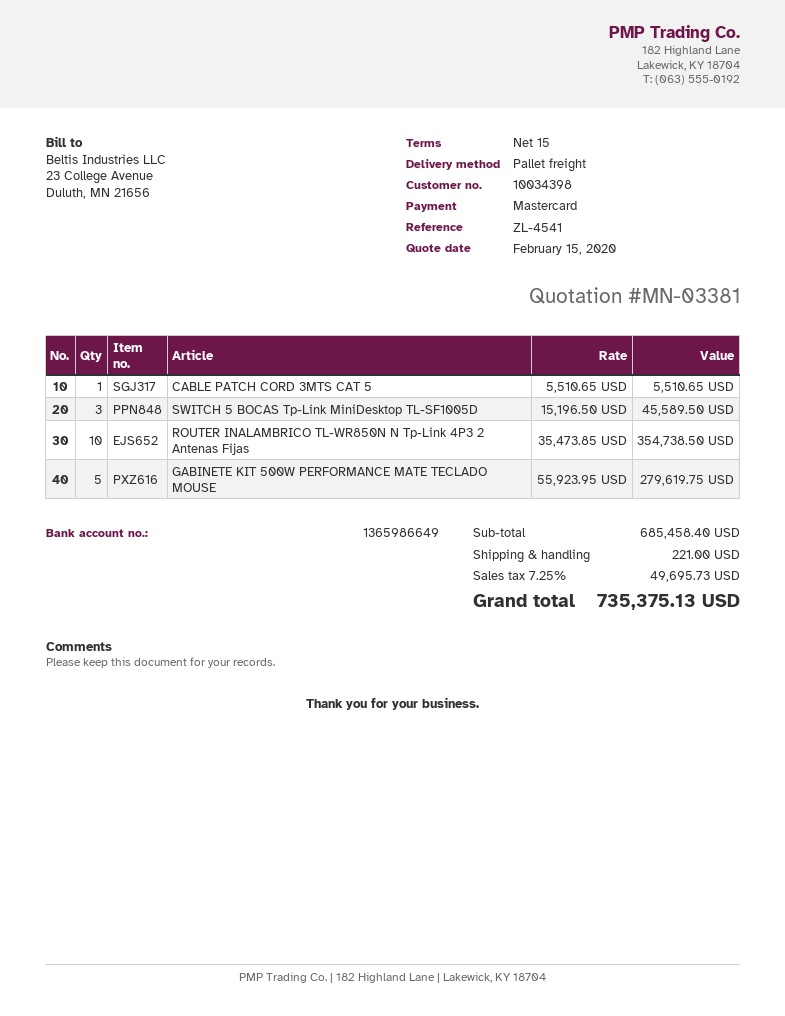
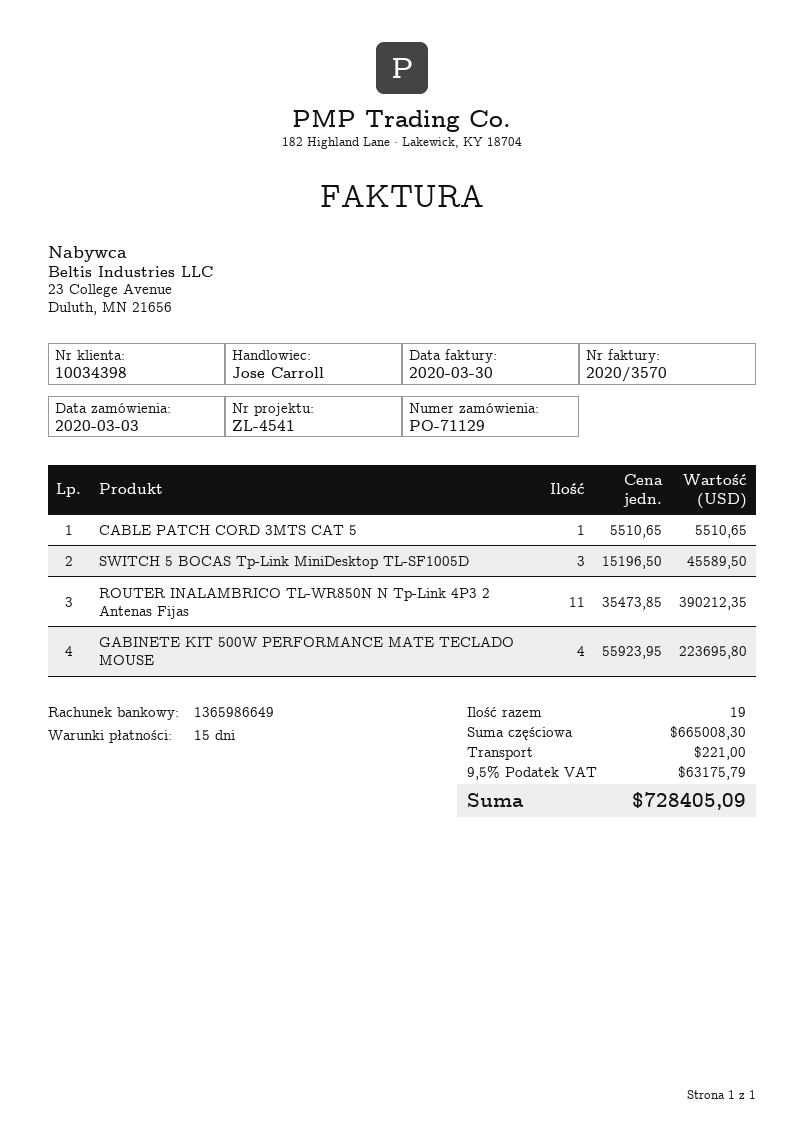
ROUTER INALAMBRICO TL-WR850N N Tp-Link 4P3 2 Antenas Fijas: 10 x 35473.85 = 354738.50 -> 11 x 35473.85 = 390212.35
GABINETE KIT 500W PERFORMANCE MATE TECLADO MOUSE: 5 x 55923.95 = 279619.75 -> 4 x 55923.95 = 223695.80
subtotal: 685458.40 -> 665008.30
tax: 7.25% = 49695.73 -> 9.5% = 63175.79
total: 735375.13 -> 728405.09

